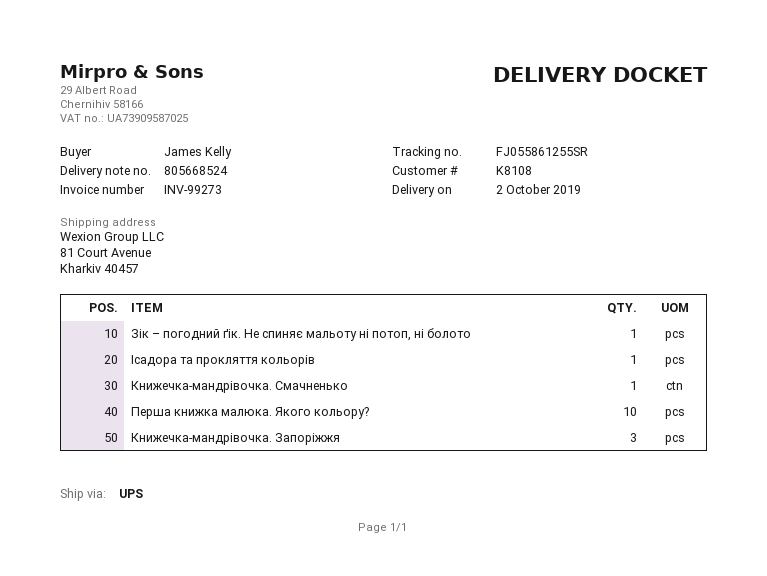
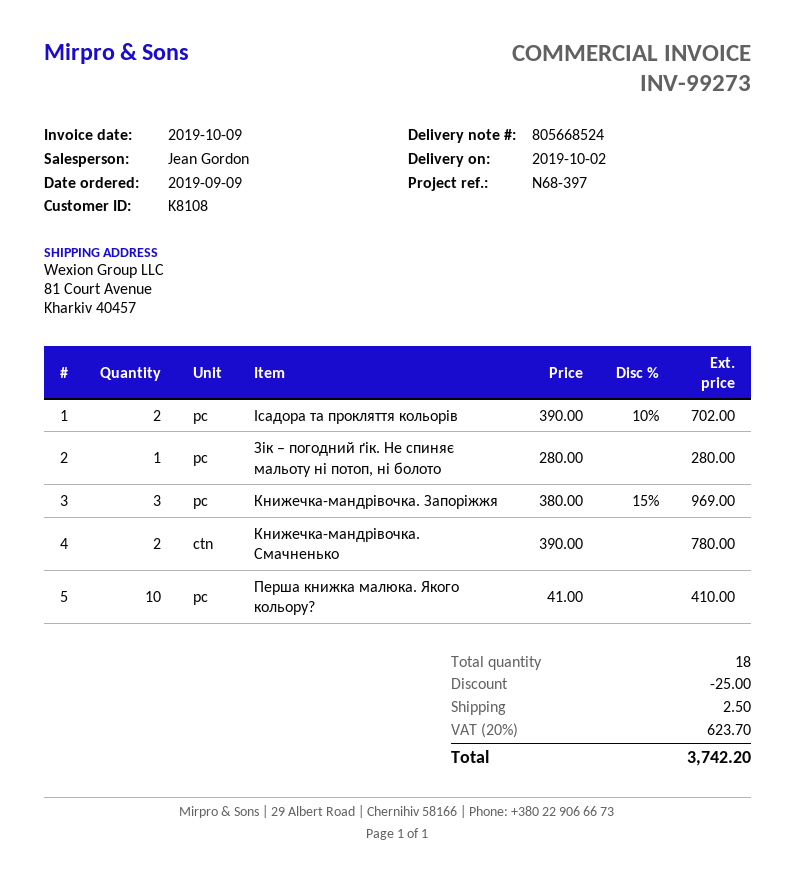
Ісадора та прокляття кольорів: 1 -> 2
Книжечка-мандрівочка. Смачненько: 1 -> 2

